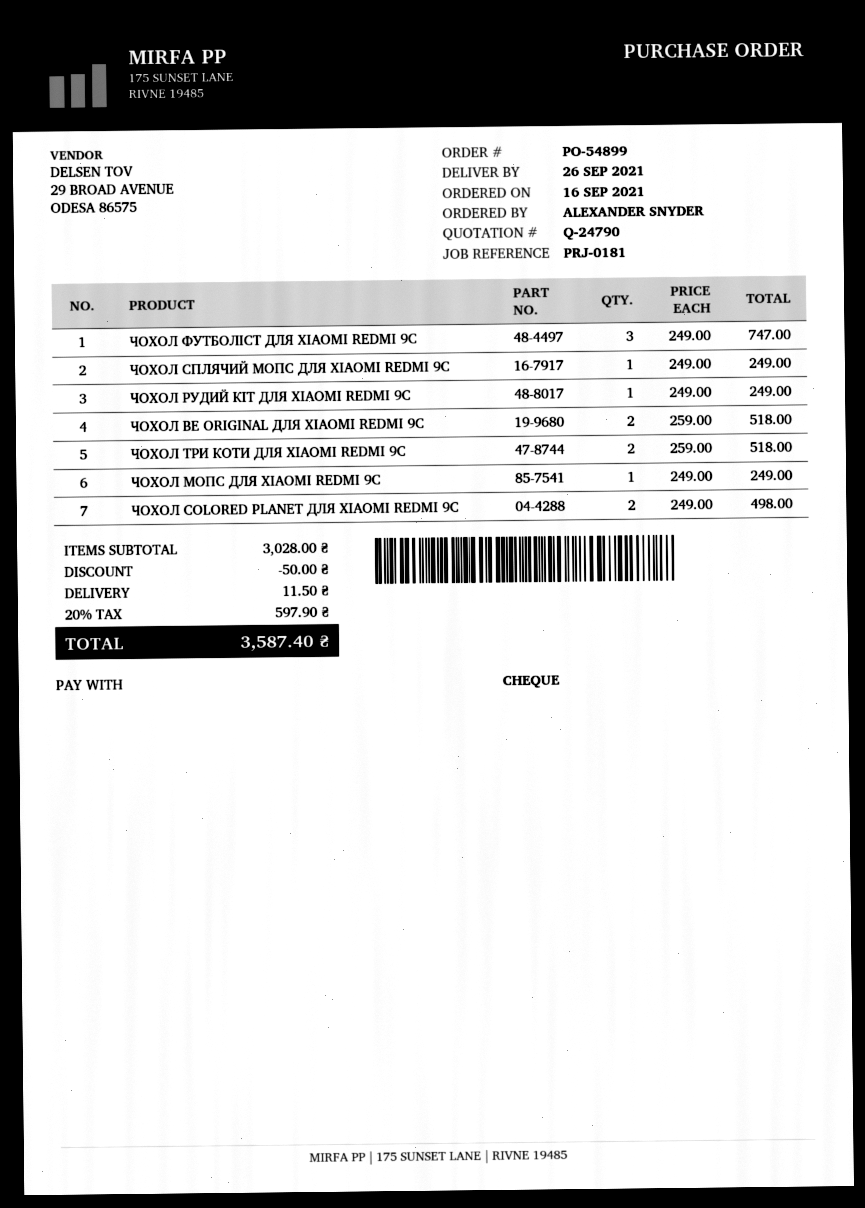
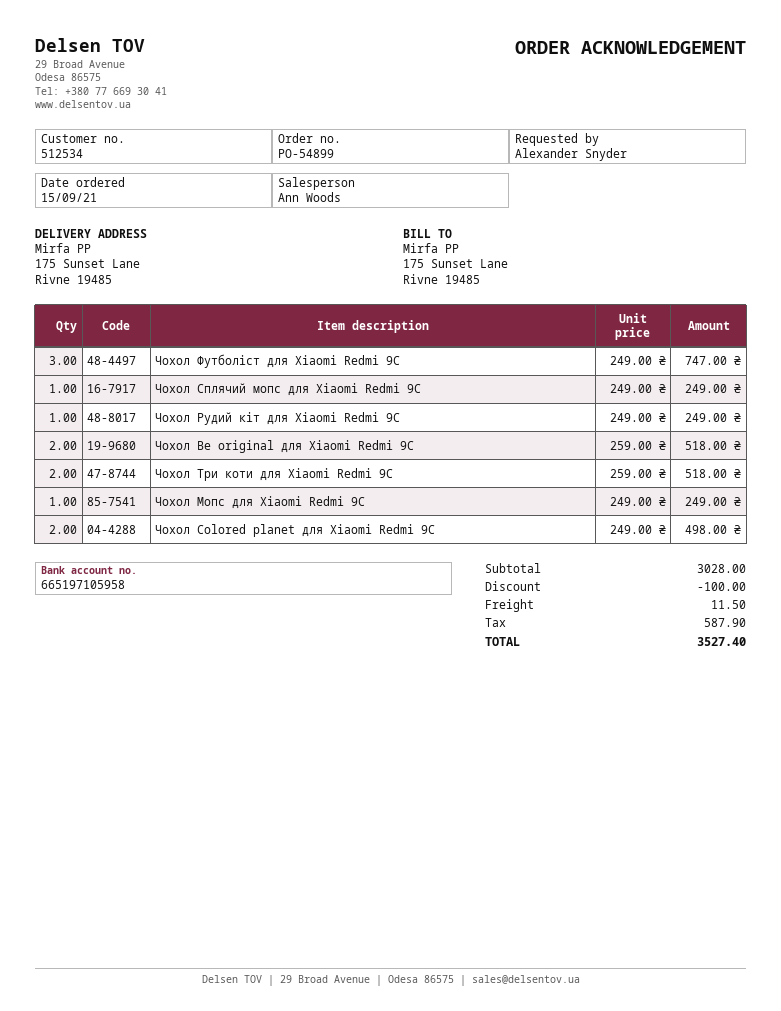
order date: 2021-09-16 -> 2021-09-15
discount: 50.00 -> 100.00
tax: 597.90 -> 587.90
total: 3587.40 -> 3527.40

